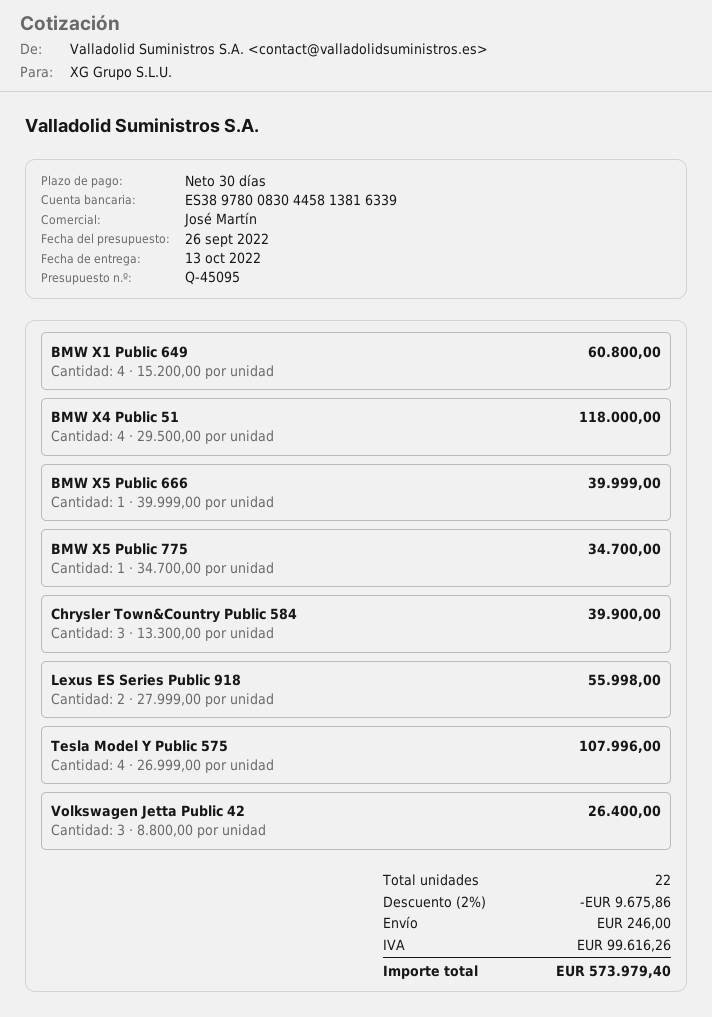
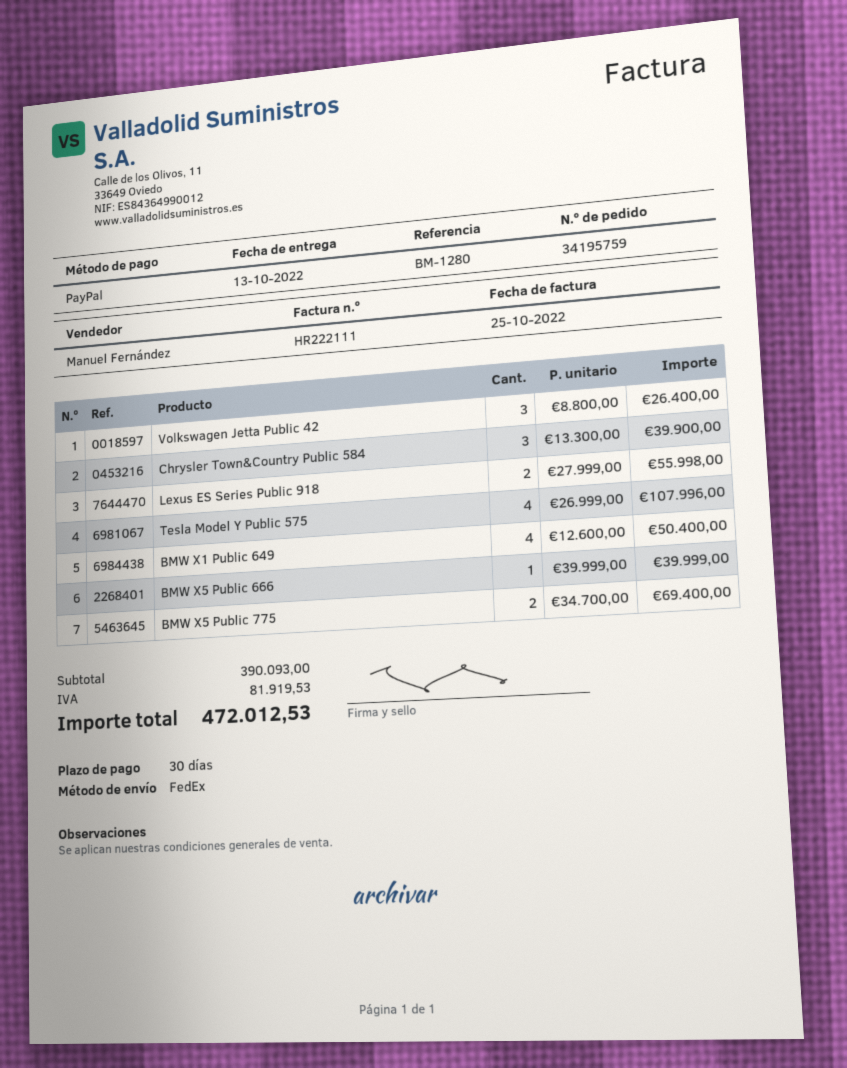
sales rep: José Martín -> Manuel Fernández
BMW X1 Public 649: 4 x 15200.00 = 60800.00 -> 4 x 12600.00 = 50400.00
BMW X4 Public 51: 4 x 29500.00 = 118000.00 -> none
BMW X5 Public 775: 1 x 34700.00 = 34700.00 -> 2 x 34700.00 = 69400.00
discount: 2% = 9675.86 -> none
shipping: 246.00 -> none
tax: 99616.26 -> 81919.53
total: 573979.40 -> 472012.53

